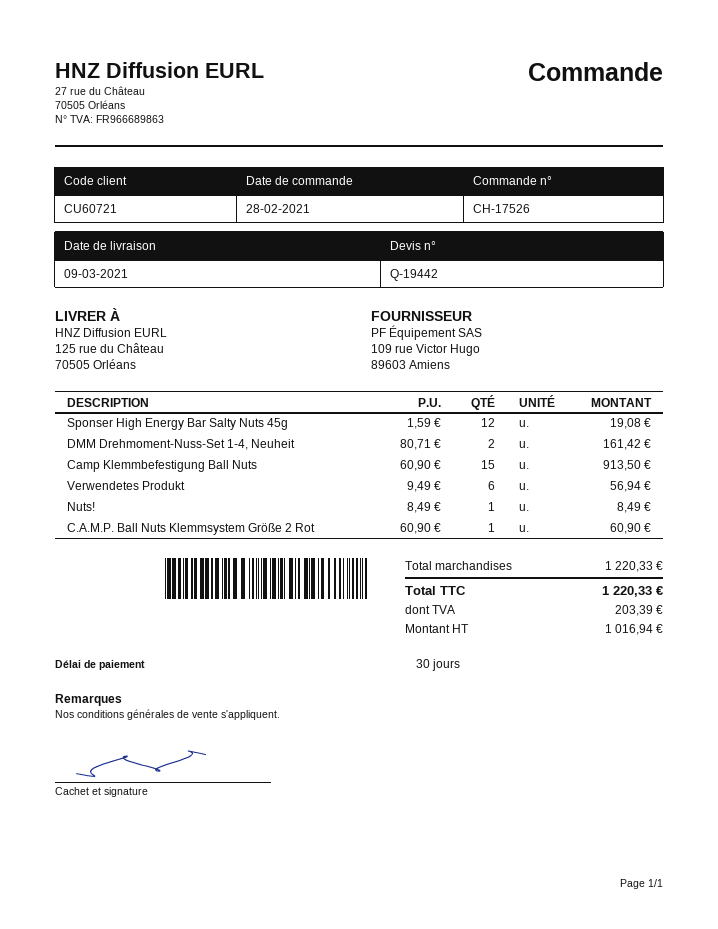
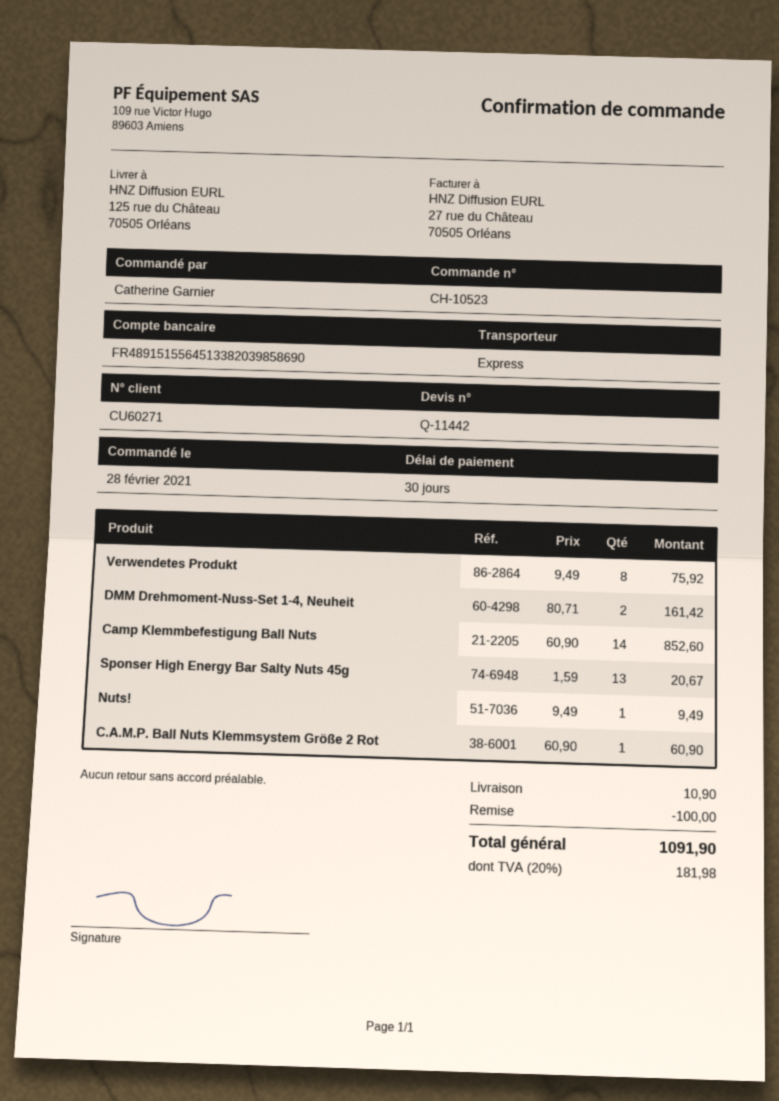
quote number: Q-19442 -> Q-11442
order number: CH-17526 -> CH-10523
customer number: CU60721 -> CU60271
Sponser High Energy Bar Salty Nuts 45g: 12 x 1.59 = 19.08 -> 13 x 1.59 = 20.67
Camp Klemmbefestigung Ball Nuts: 15 x 60.90 = 913.50 -> 14 x 60.90 = 852.60
Verwendetes Produkt: 6 x 9.49 = 56.94 -> 8 x 9.49 = 75.92
Nuts!: 1 x 8.49 = 8.49 -> 1 x 9.49 = 9.49
discount: none -> 100.00
shipping: none -> 10.90
tax: 203.39 -> 181.98
total: 1220.33 -> 1091.90

